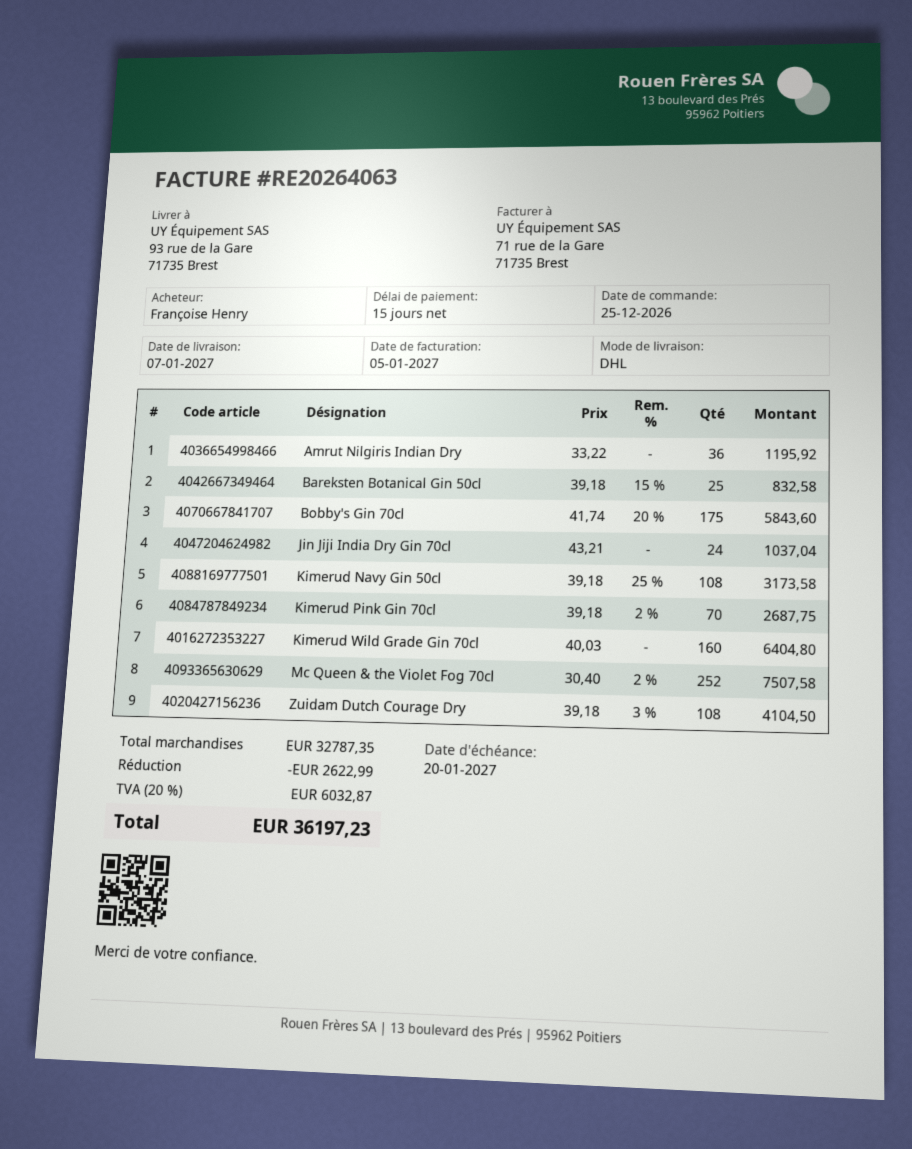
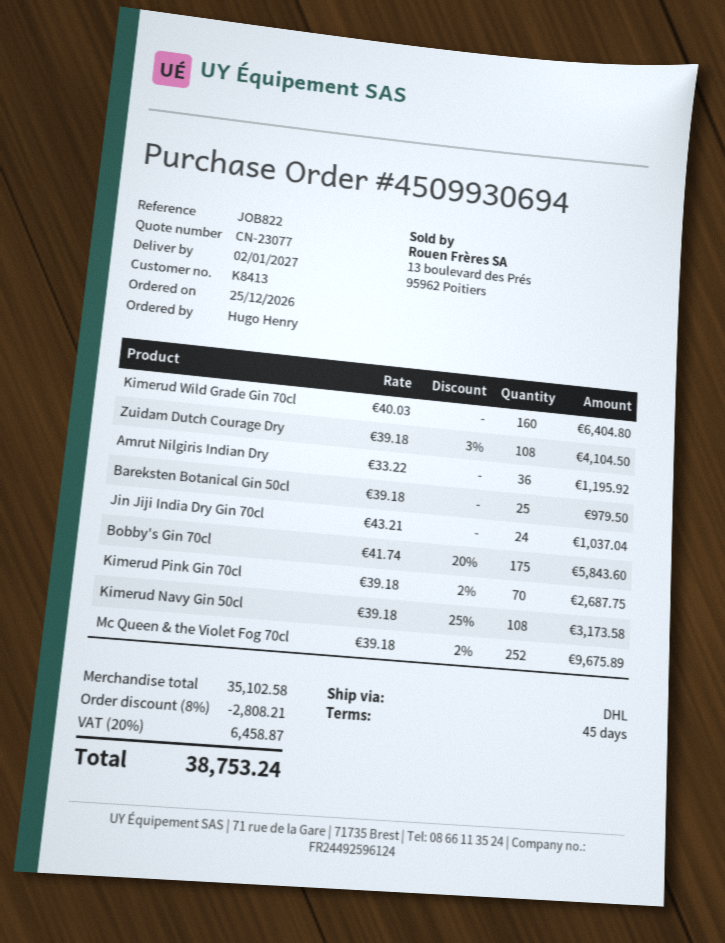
delivery date: 2027-01-07 -> 2027-01-02
payment terms: 15 days -> 45 days
ordered by: Françoise Henry -> Hugo Henry
Bareksten Botanical Gin 50cl: 25 x 39.18 - 15% = 832.58 -> 25 x 39.18 = 979.50
Mc Queen & the Violet Fog 70cl: 252 x 30.40 - 2% = 7507.58 -> 252 x 39.18 - 2% = 9675.89
subtotal: 32787.35 -> 35102.58
discount: 2622.99 -> 2808.21
tax: 20% = 6032.87 -> 20% = 6458.87
total: 36197.23 -> 38753.24

